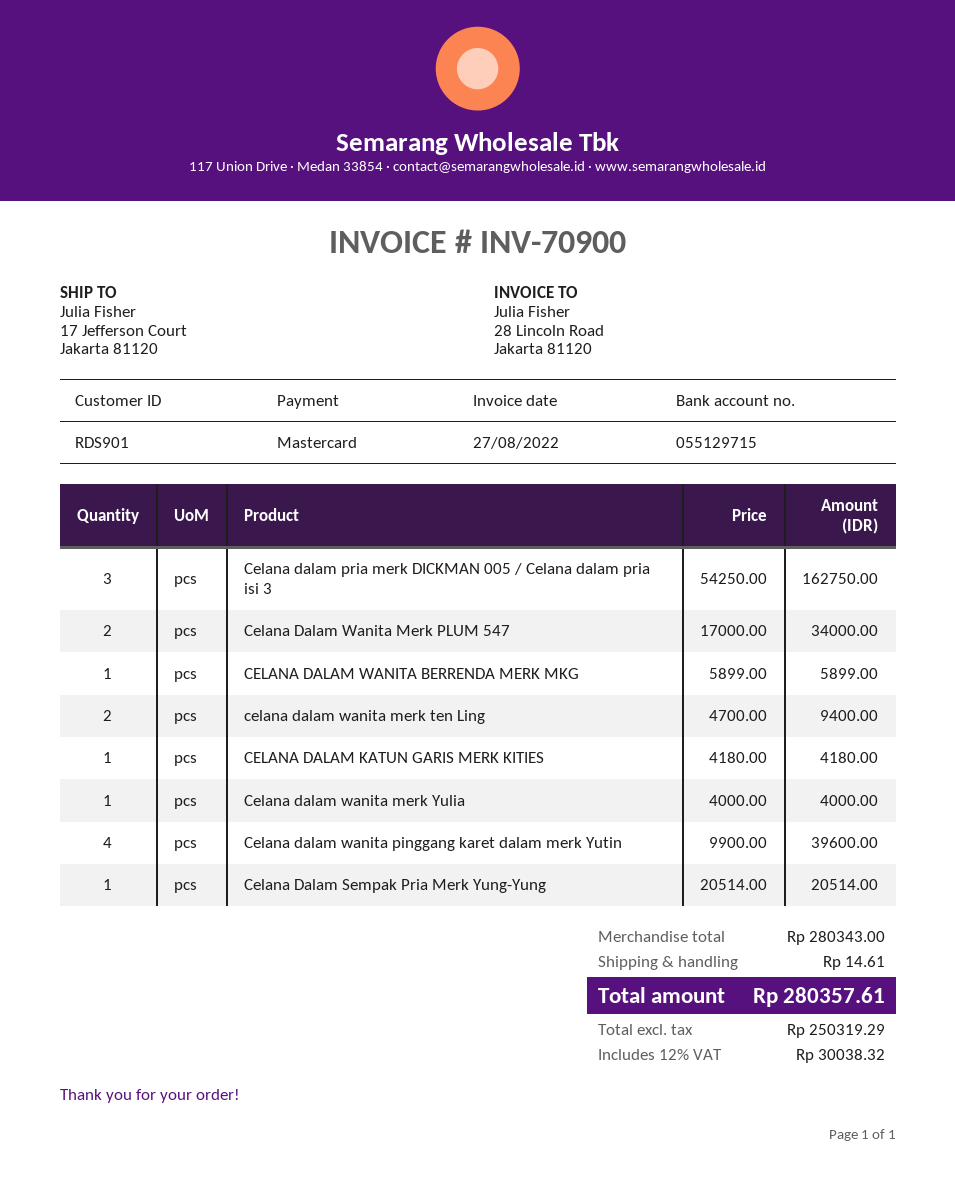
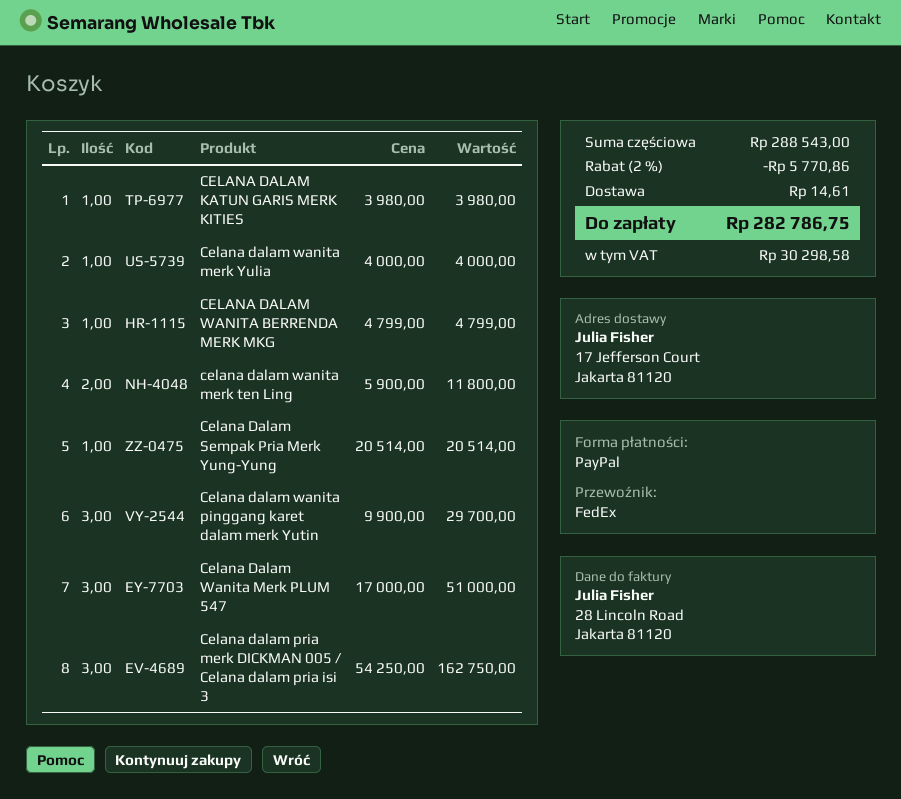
payment method: Mastercard -> PayPal
Celana Dalam Wanita Merk PLUM 547: 2 x 17000.00 = 34000.00 -> 3 x 17000.00 = 51000.00
CELANA DALAM WANITA BERRENDA MERK MKG: 1 x 5899.00 = 5899.00 -> 1 x 4799.00 = 4799.00
celana dalam wanita merk ten Ling: 2 x 4700.00 = 9400.00 -> 2 x 5900.00 = 11800.00
CELANA DALAM KATUN GARIS MERK KITIES: 1 x 4180.00 = 4180.00 -> 1 x 3980.00 = 3980.00
Celana dalam wanita pinggang karet dalam merk Yutin: 4 x 9900.00 = 39600.00 -> 3 x 9900.00 = 29700.00
subtotal: 280343.00 -> 288543.00
discount: none -> 2% = 5770.86
tax: 30038.32 -> 30298.58
total: 280357.61 -> 282786.75

